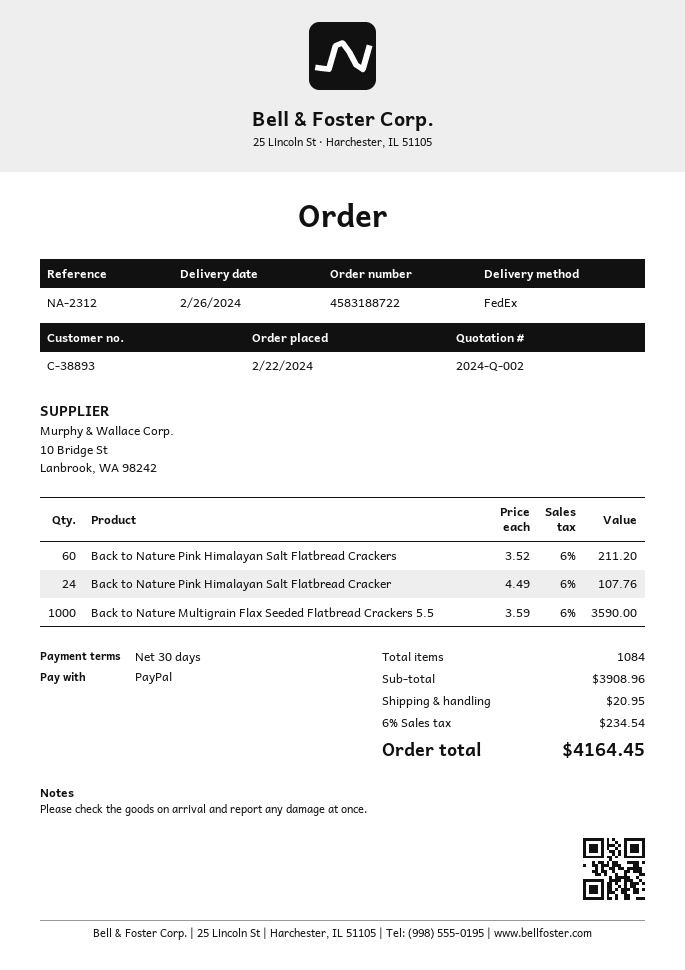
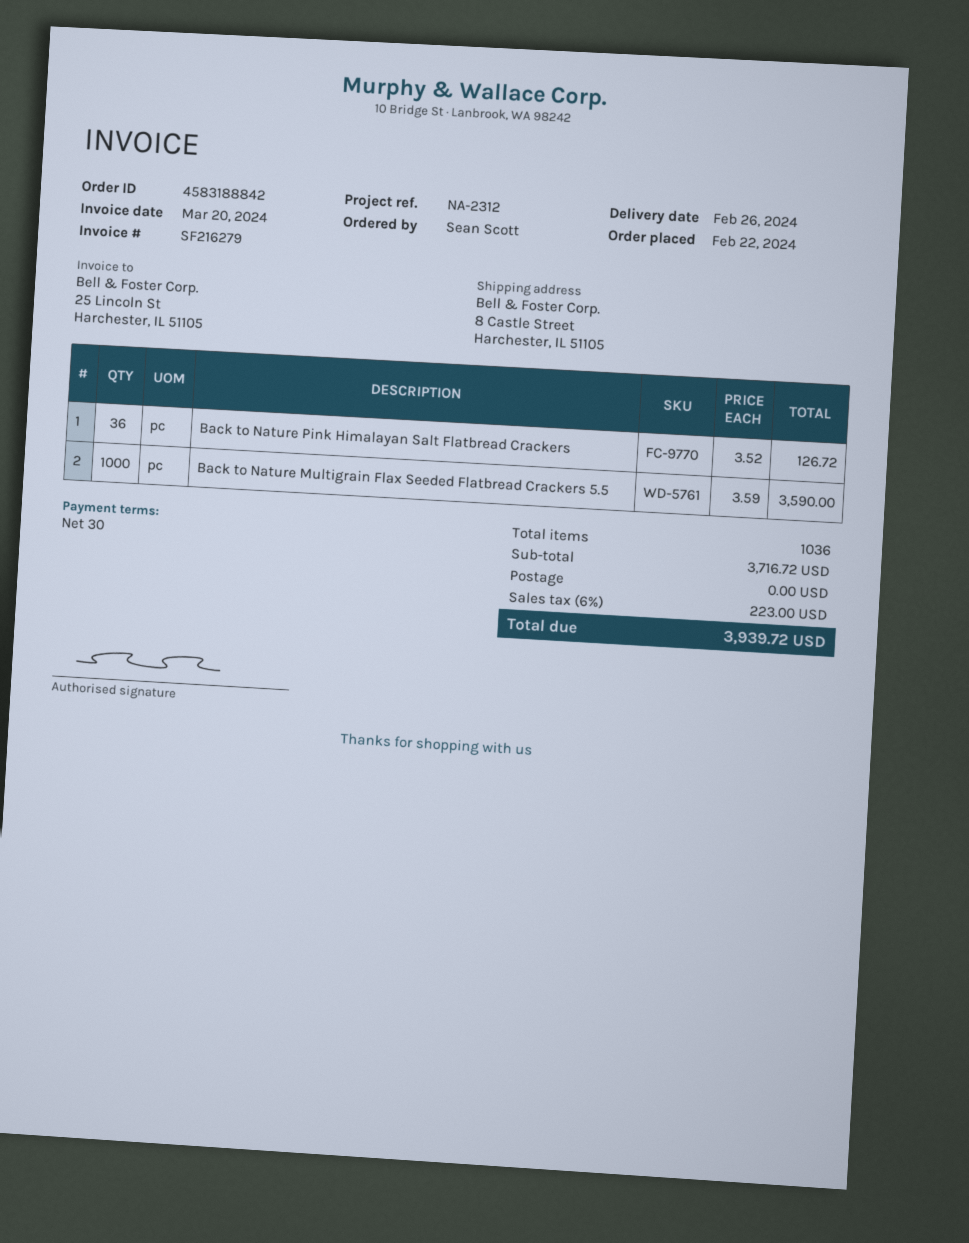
order number: 4583188722 -> 4583188842
Back to Nature Pink Himalayan Salt Flatbread Crackers: 60 x 3.52 = 211.20 -> 36 x 3.52 = 126.72
Back to Nature Pink Himalayan Salt Flatbread Cracker: 24 x 4.49 = 107.76 -> none
total quantity: 1084 -> 1036
subtotal: 3908.96 -> 3716.72
shipping: 20.95 -> 0.00
tax: 6% = 234.54 -> 6% = 223.00
total: 4164.45 -> 3939.72

